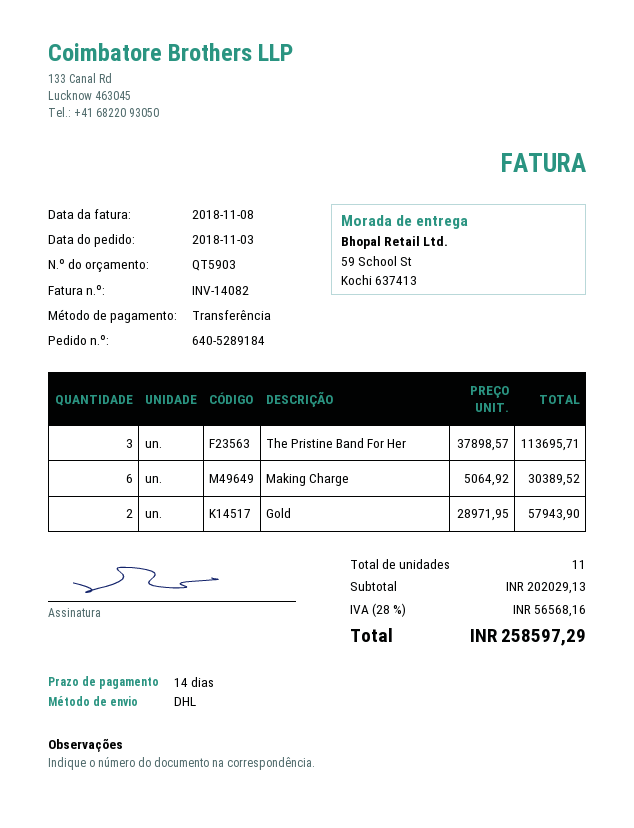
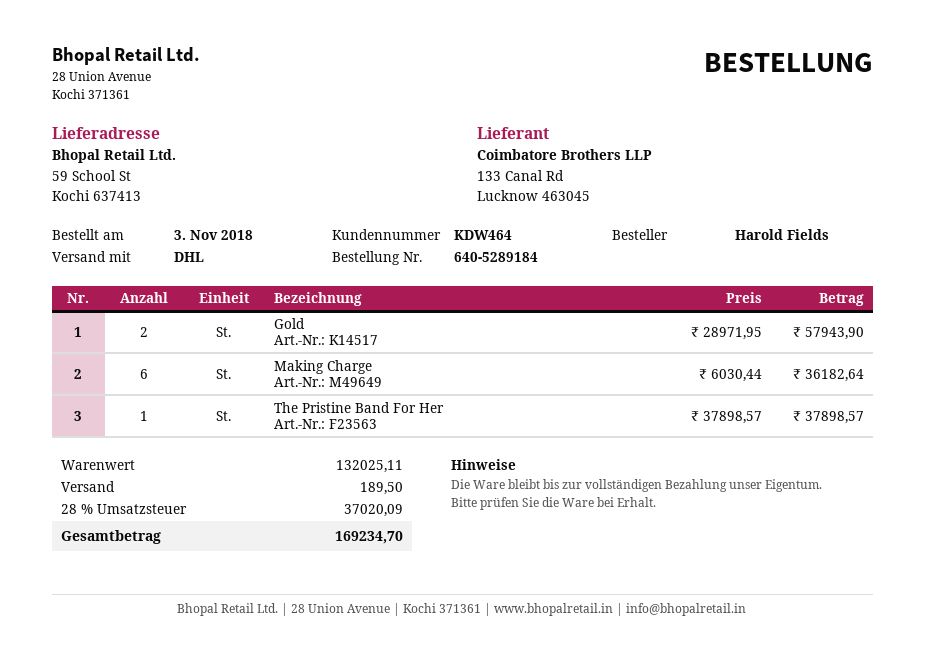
The Pristine Band For Her: 3 x 37898.57 = 113695.71 -> 1 x 37898.57 = 37898.57
Making Charge: 6 x 5064.92 = 30389.52 -> 6 x 6030.44 = 36182.64
subtotal: 202029.13 -> 132025.11
shipping: none -> 189.50
tax: 28% = 56568.16 -> 28% = 37020.09
total: 258597.29 -> 169234.70

